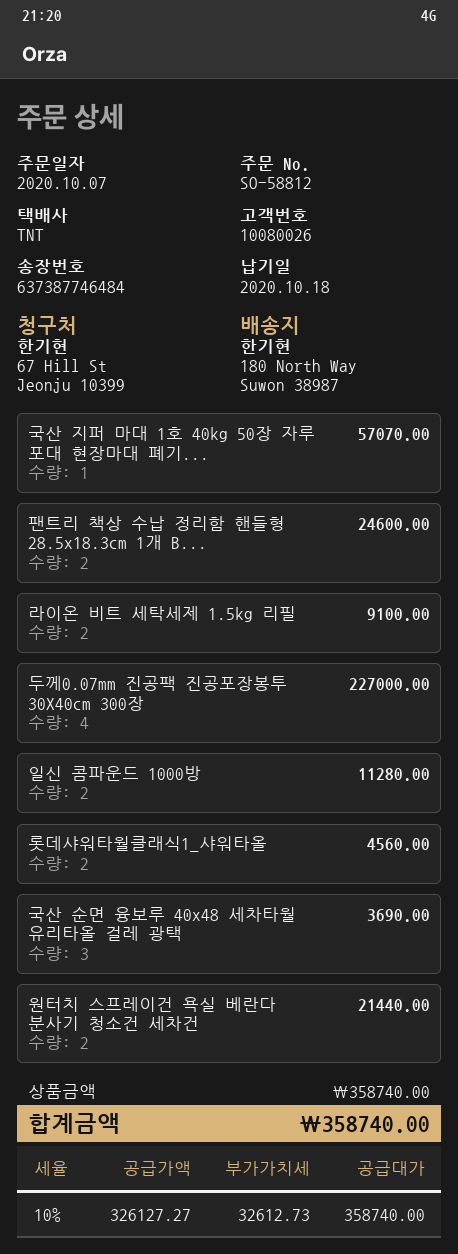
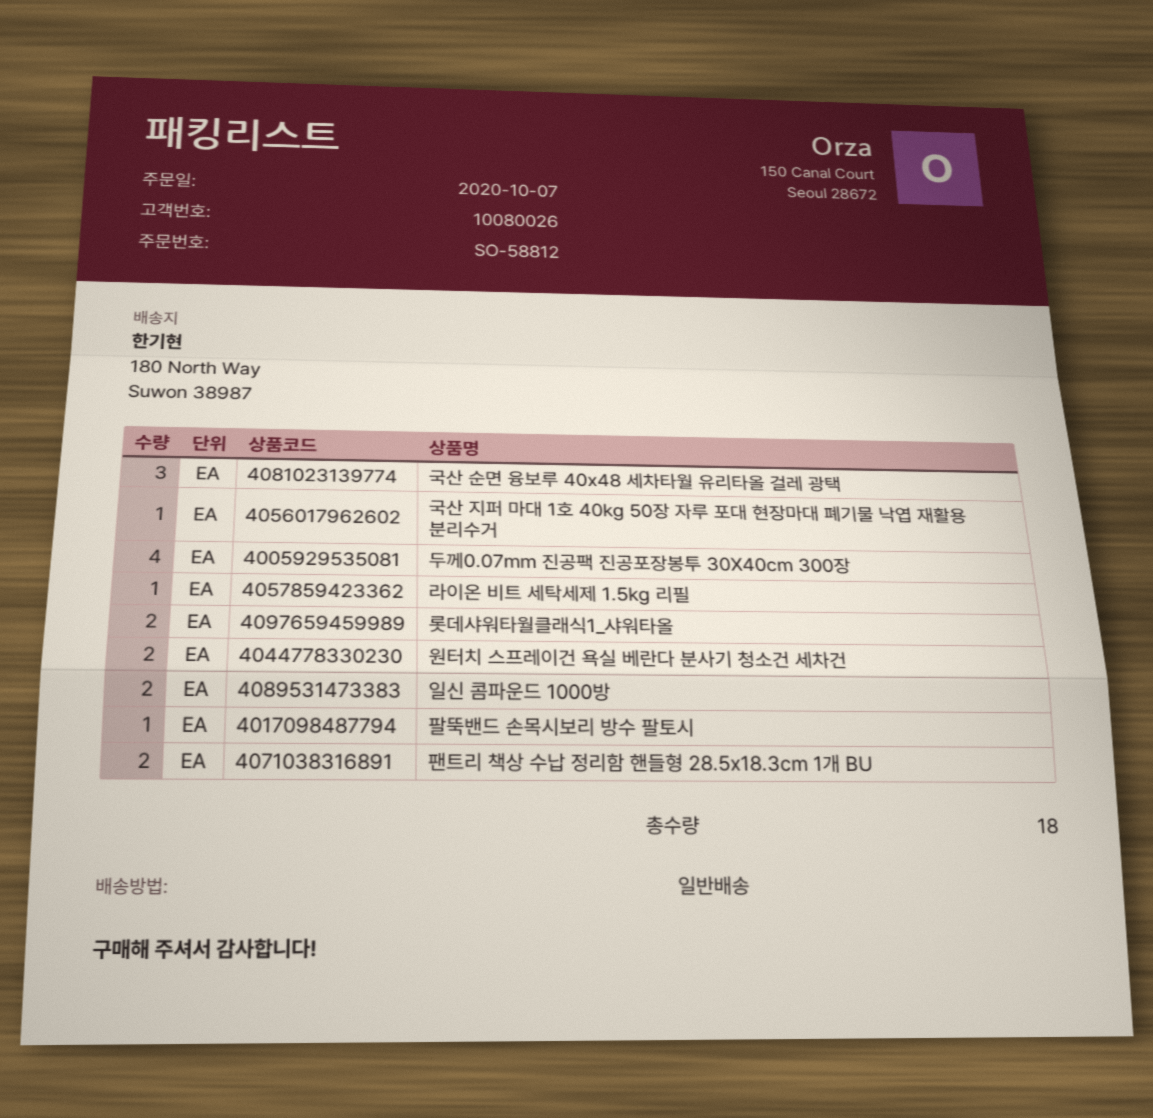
shipping method: TNT -> standard
라이온 비트 세탁세제 1.5kg 리필: 2 -> 1
팔뚝밴드 손목시보리 방수 팔토시: none -> 1

